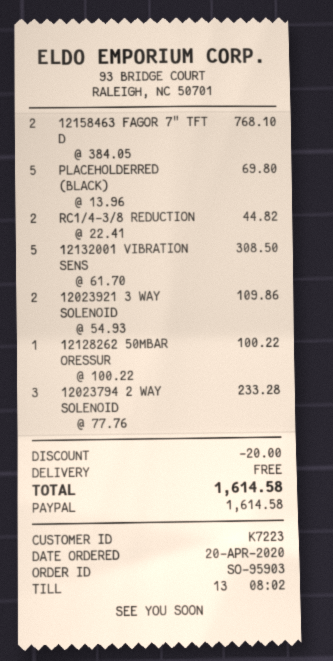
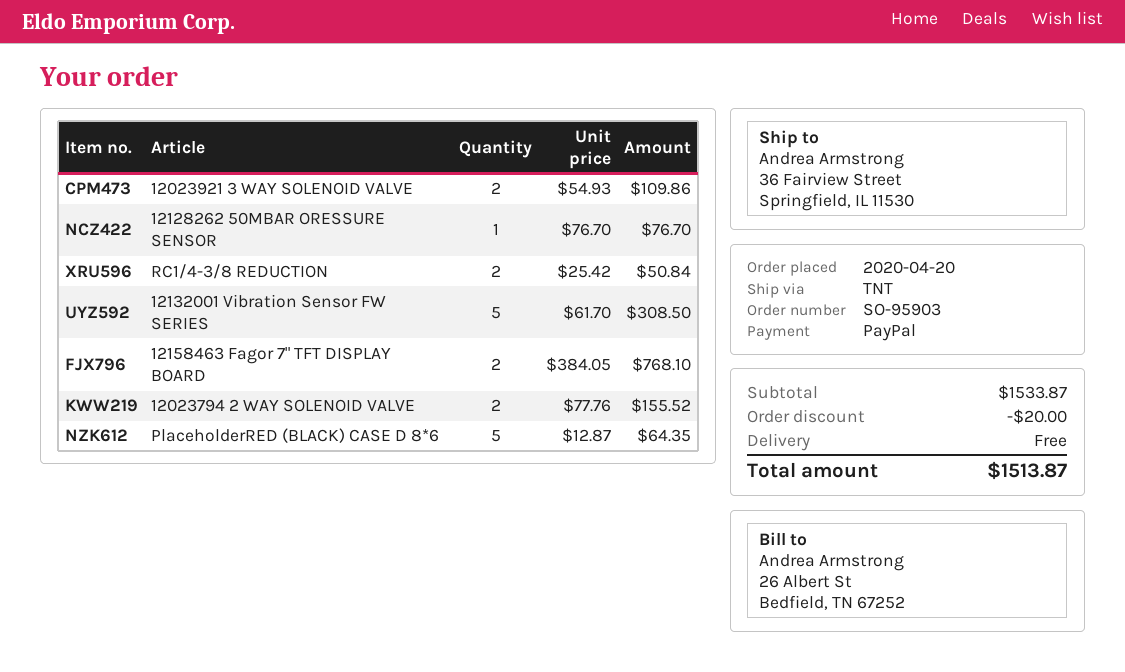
PLACEHOLDERRED (BLACK): 5 x 13.96 = 69.80 -> 5 x 12.87 = 64.35
RC1/4-3/8 REDUCTION: 2 x 22.41 = 44.82 -> 2 x 25.42 = 50.84
12128262 50MBAR ORESSUR: 1 x 100.22 = 100.22 -> 1 x 76.70 = 76.70
12023794 2 WAY SOLENOID: 3 x 77.76 = 233.28 -> 2 x 77.76 = 155.52
total: 1614.58 -> 1513.87

